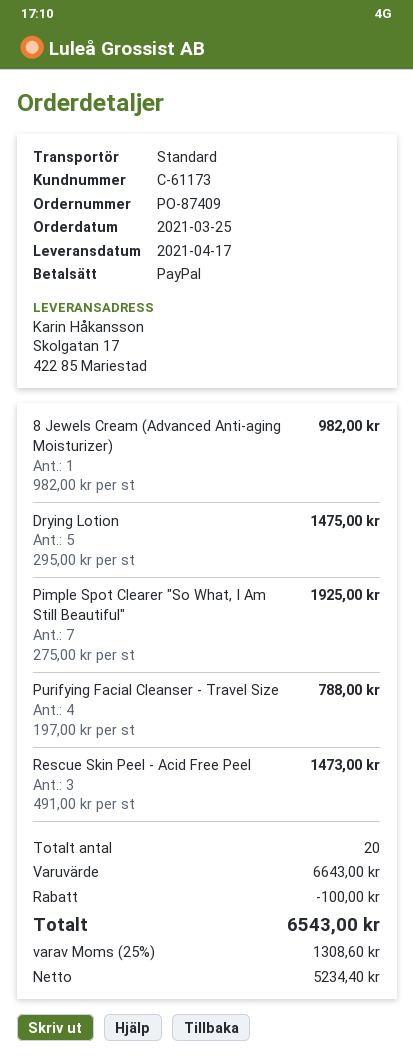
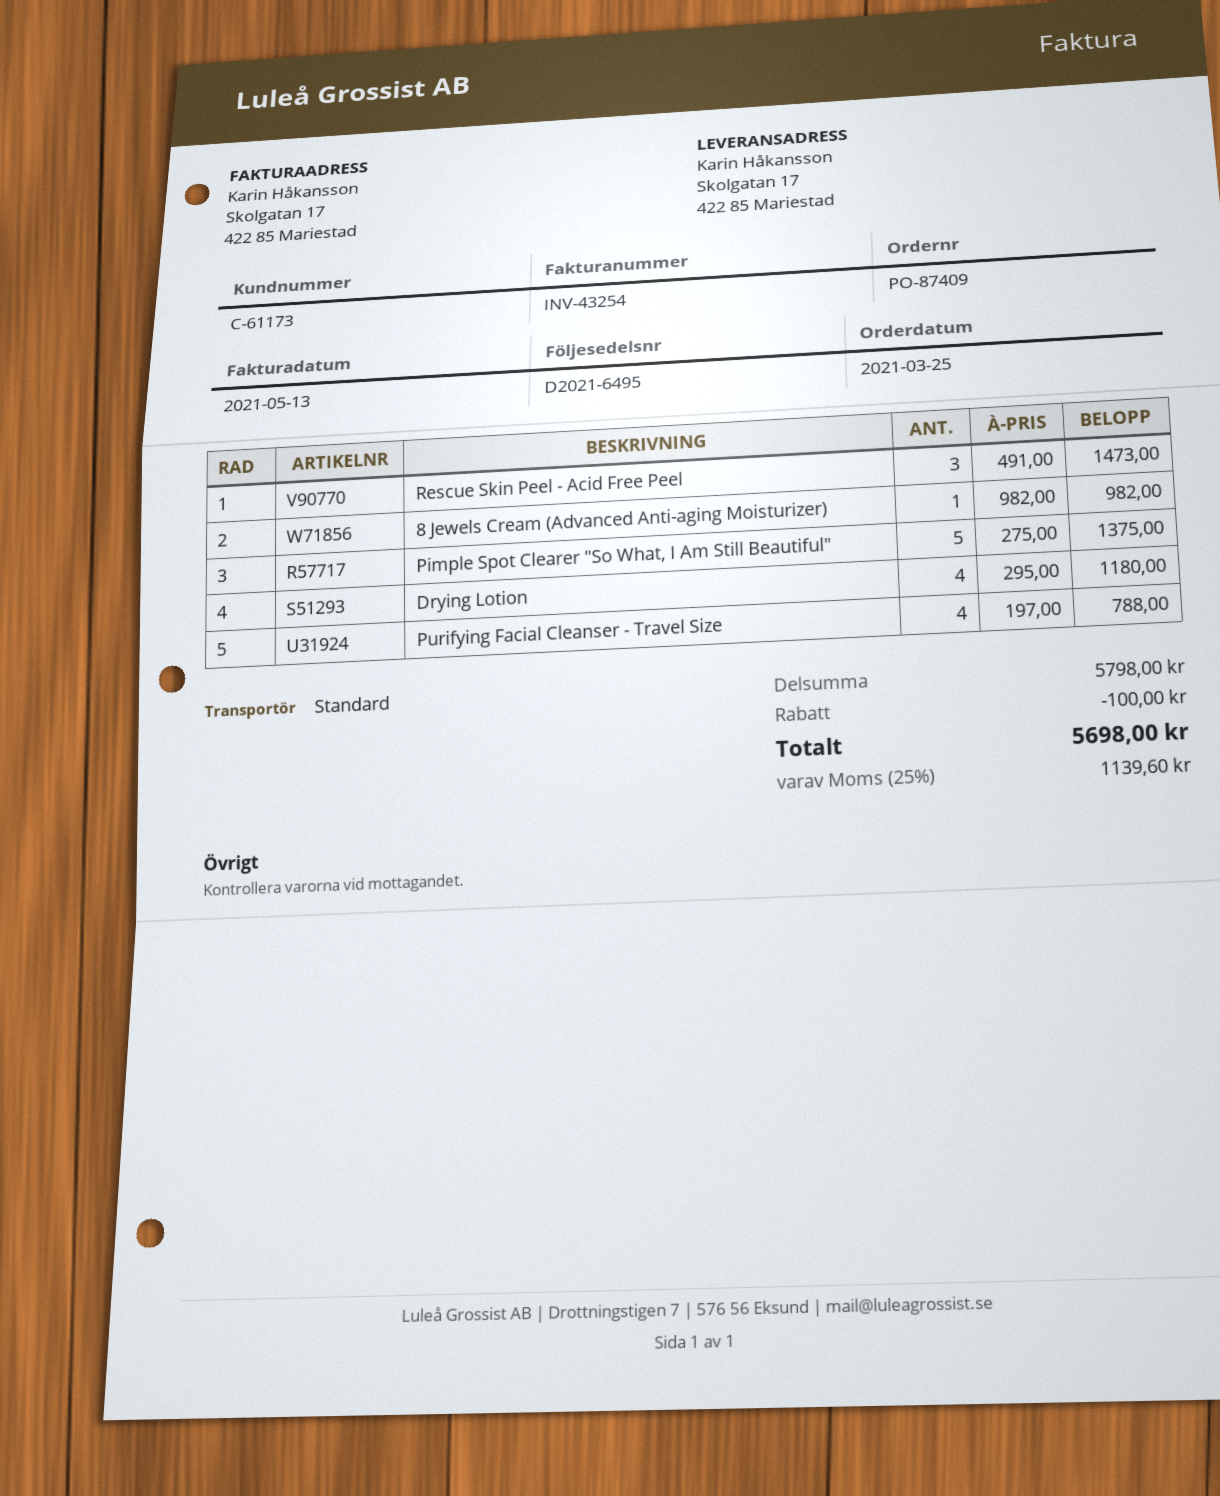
Drying Lotion: 5 x 295.00 = 1475.00 -> 4 x 295.00 = 1180.00
Pimple Spot Clearer "So What, I Am Still Beautiful": 7 x 275.00 = 1925.00 -> 5 x 275.00 = 1375.00
subtotal: 6643.00 -> 5798.00
tax: 25% = 1308.60 -> 25% = 1139.60
total: 6543.00 -> 5698.00

